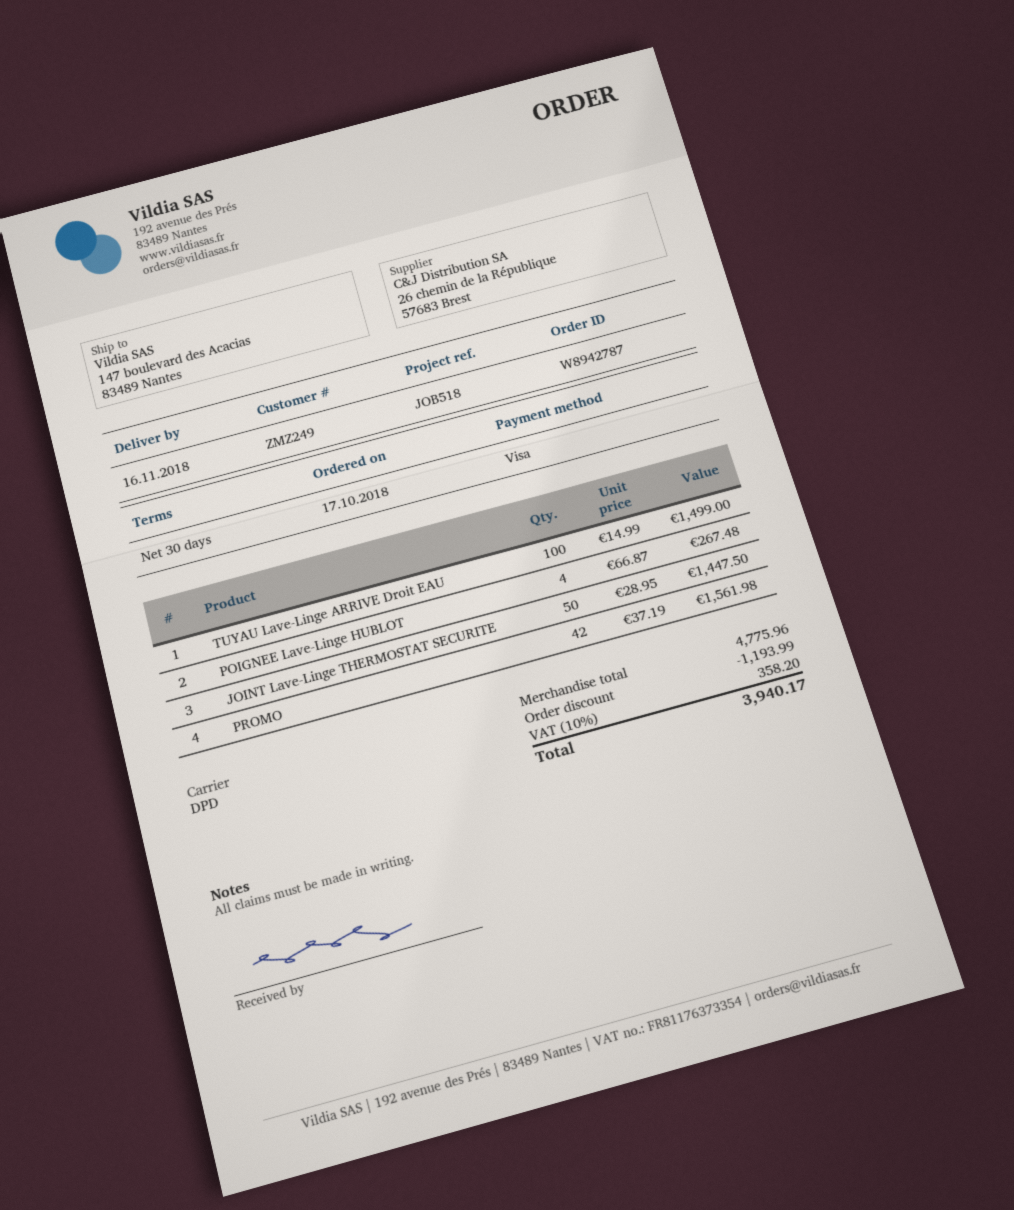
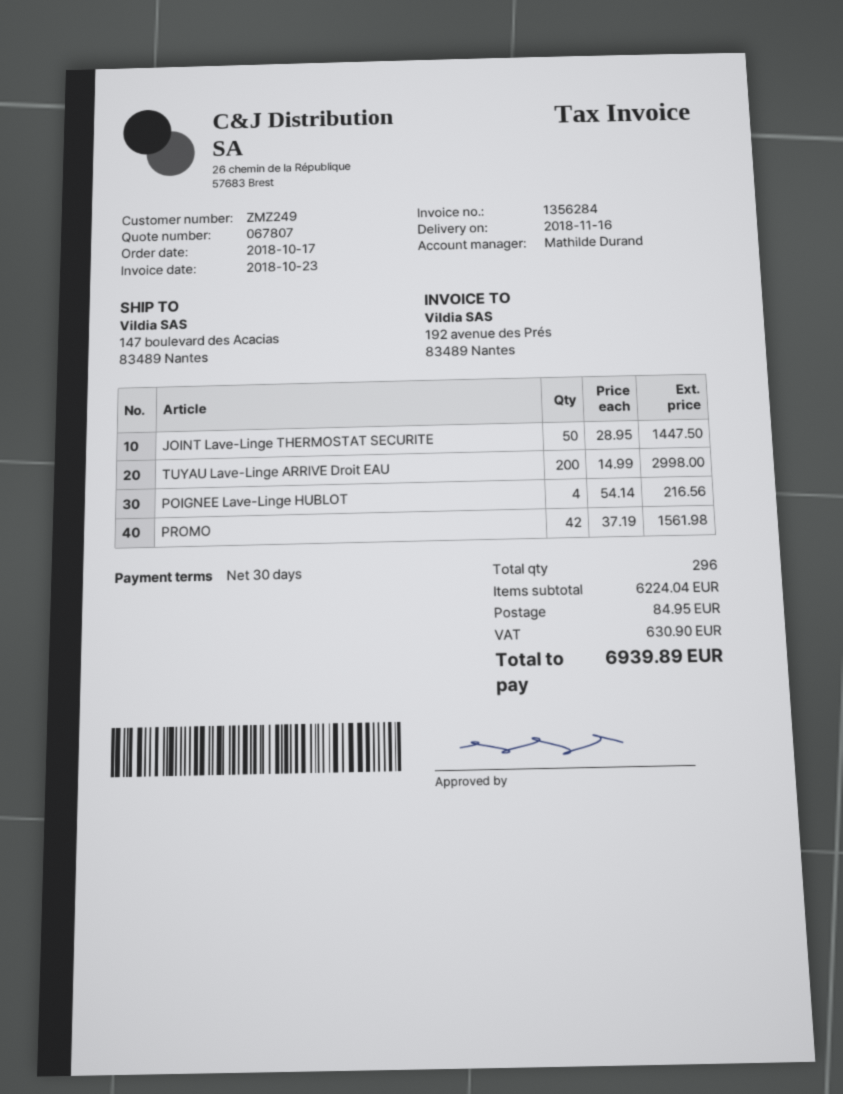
TUYAU Lave-Linge ARRIVE Droit EAU: 100 x 14.99 = 1499.00 -> 200 x 14.99 = 2998.00
POIGNEE Lave-Linge HUBLOT: 4 x 66.87 = 267.48 -> 4 x 54.14 = 216.56
subtotal: 4775.96 -> 6224.04
discount: 1193.99 -> none
shipping: none -> 84.95
tax: 358.20 -> 630.90
total: 3940.17 -> 6939.89

